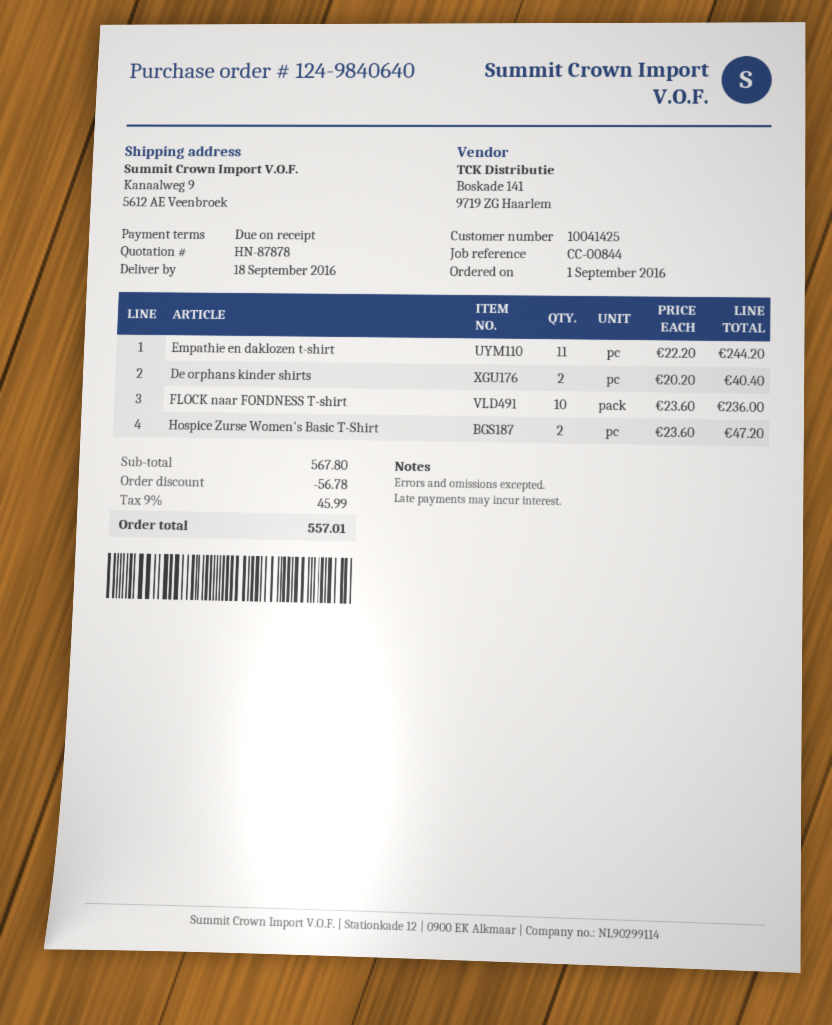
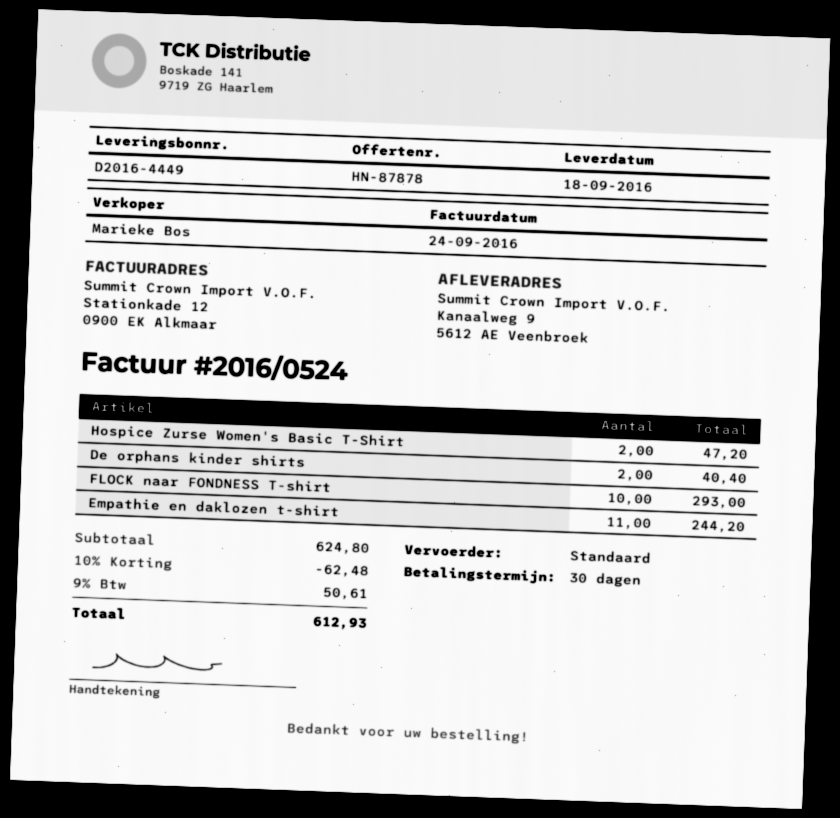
payment terms: on receipt -> 30 days
FLOCK naar FONDNESS T-shirt: 10 for 236.00 -> 10 for 293.00
subtotal: 567.80 -> 624.80
discount: 56.78 -> 62.48
tax: 9% = 45.99 -> 9% = 50.61
total: 557.01 -> 612.93

